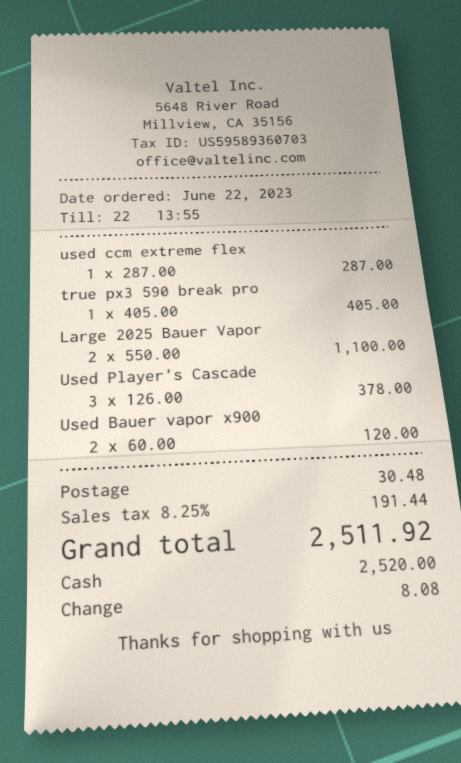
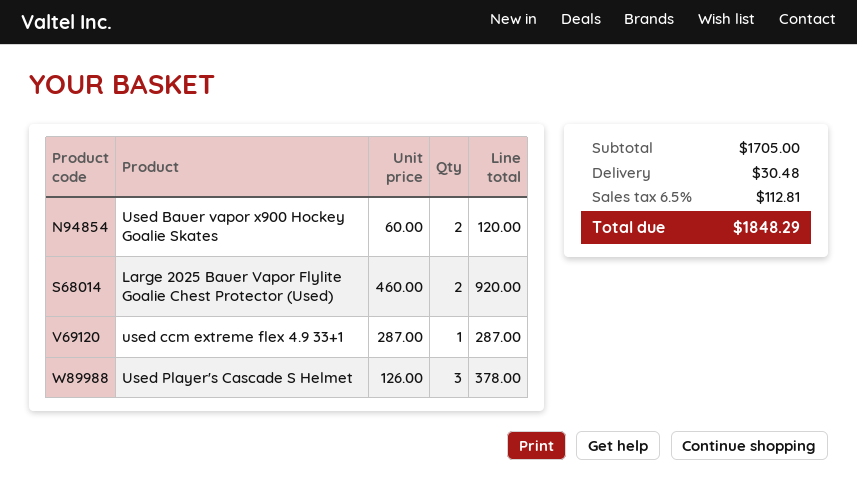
true px3 590 break pro: 1 x 405.00 = 405.00 -> none
Large 2025 Bauer Vapor: 2 x 550.00 = 1100.00 -> 2 x 460.00 = 920.00
tax: 8.25% = 191.44 -> 6.5% = 112.81
total: 2511.92 -> 1848.29

